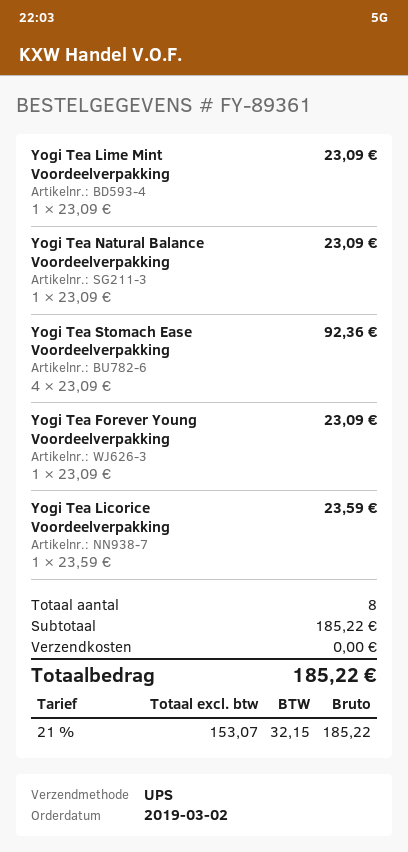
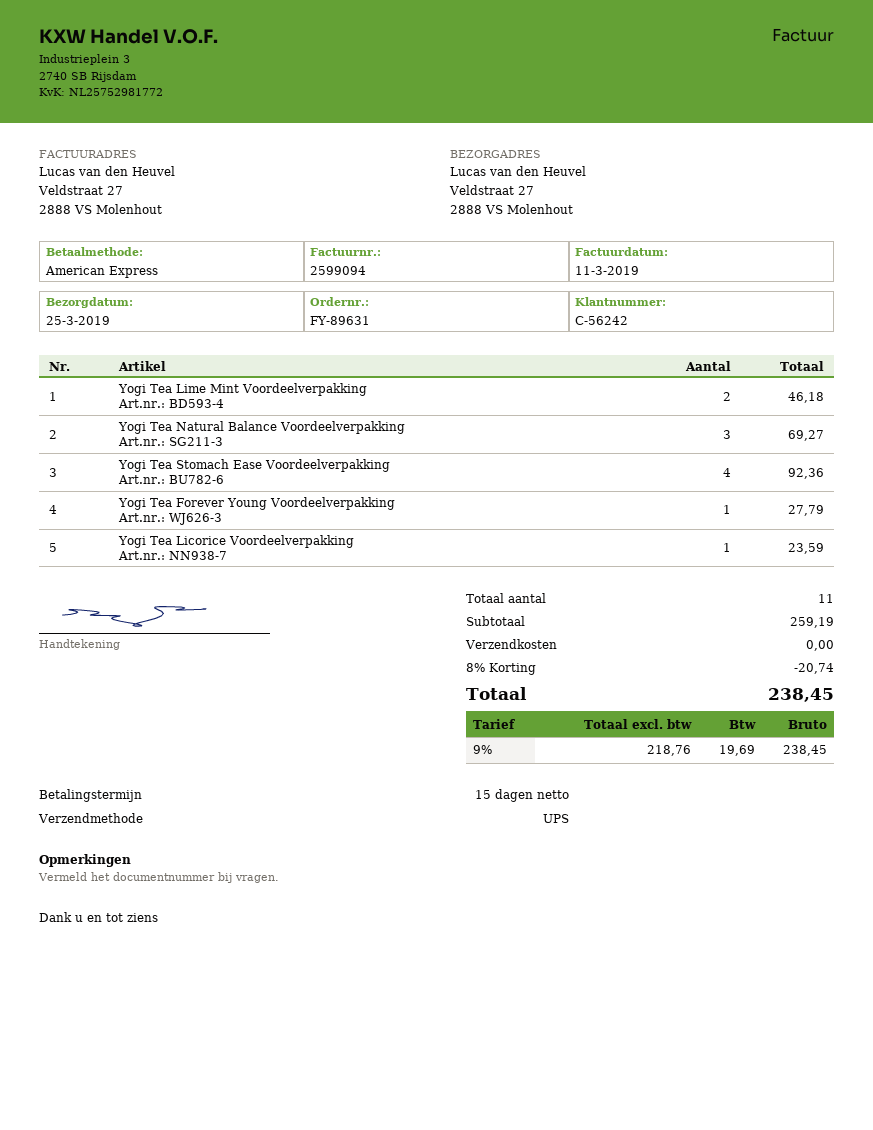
order number: FY-89361 -> FY-89631
Yogi Tea Lime Mint Voordeelverpakking: 1 for 23.09 -> 2 for 46.18
Yogi Tea Natural Balance Voordeelverpakking: 1 for 23.09 -> 3 for 69.27
Yogi Tea Forever Young Voordeelverpakking: 1 for 23.09 -> 1 for 27.79
total quantity: 8 -> 11
subtotal: 185.22 -> 259.19
discount: none -> 8% = 20.74
net: 153.07 -> 218.76
tax: 21% = 32.15 -> 9% = 19.69
total: 185.22 -> 238.45

